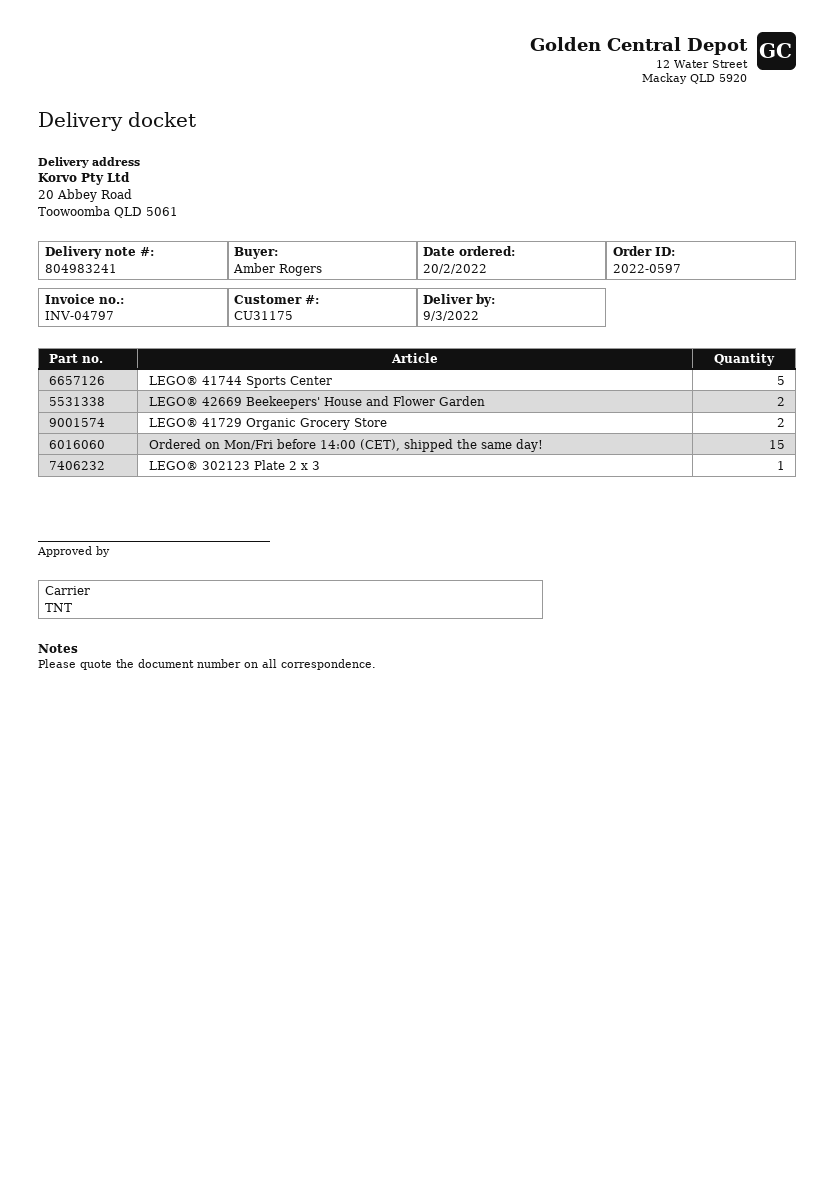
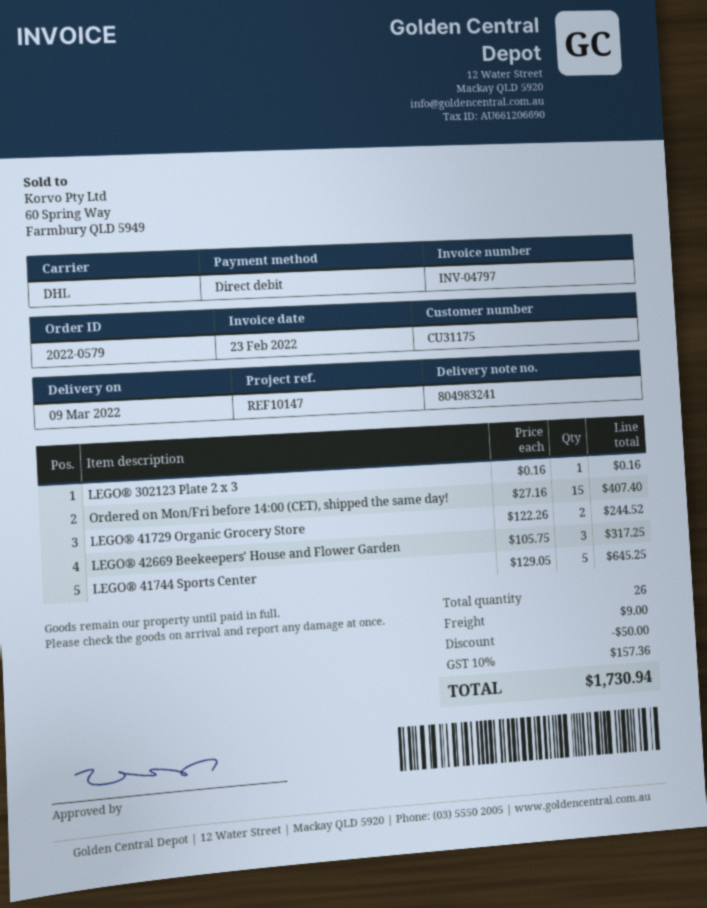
order number: 2022-0597 -> 2022-0579
shipping method: TNT -> DHL
LEGO® 42669 Beekeepers' House and Flower Garden: 2 -> 3

